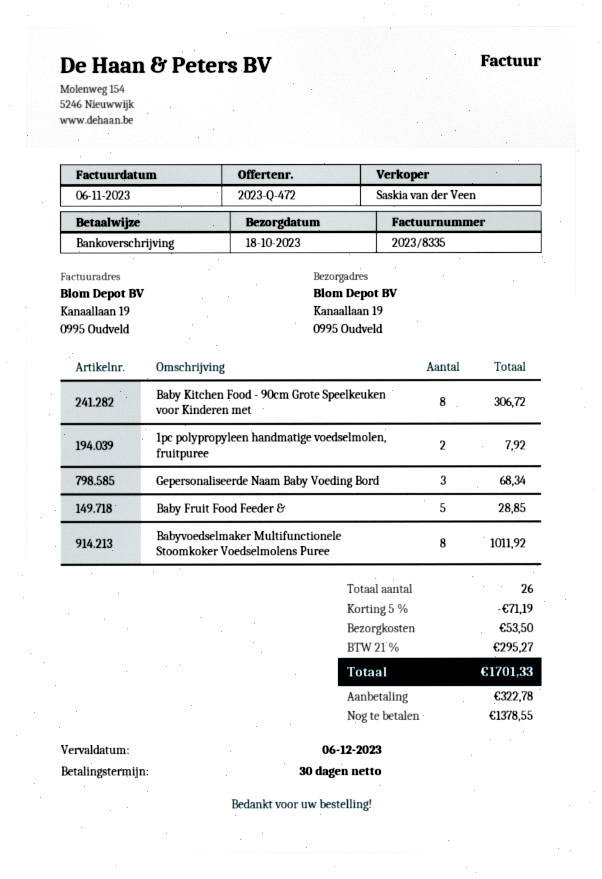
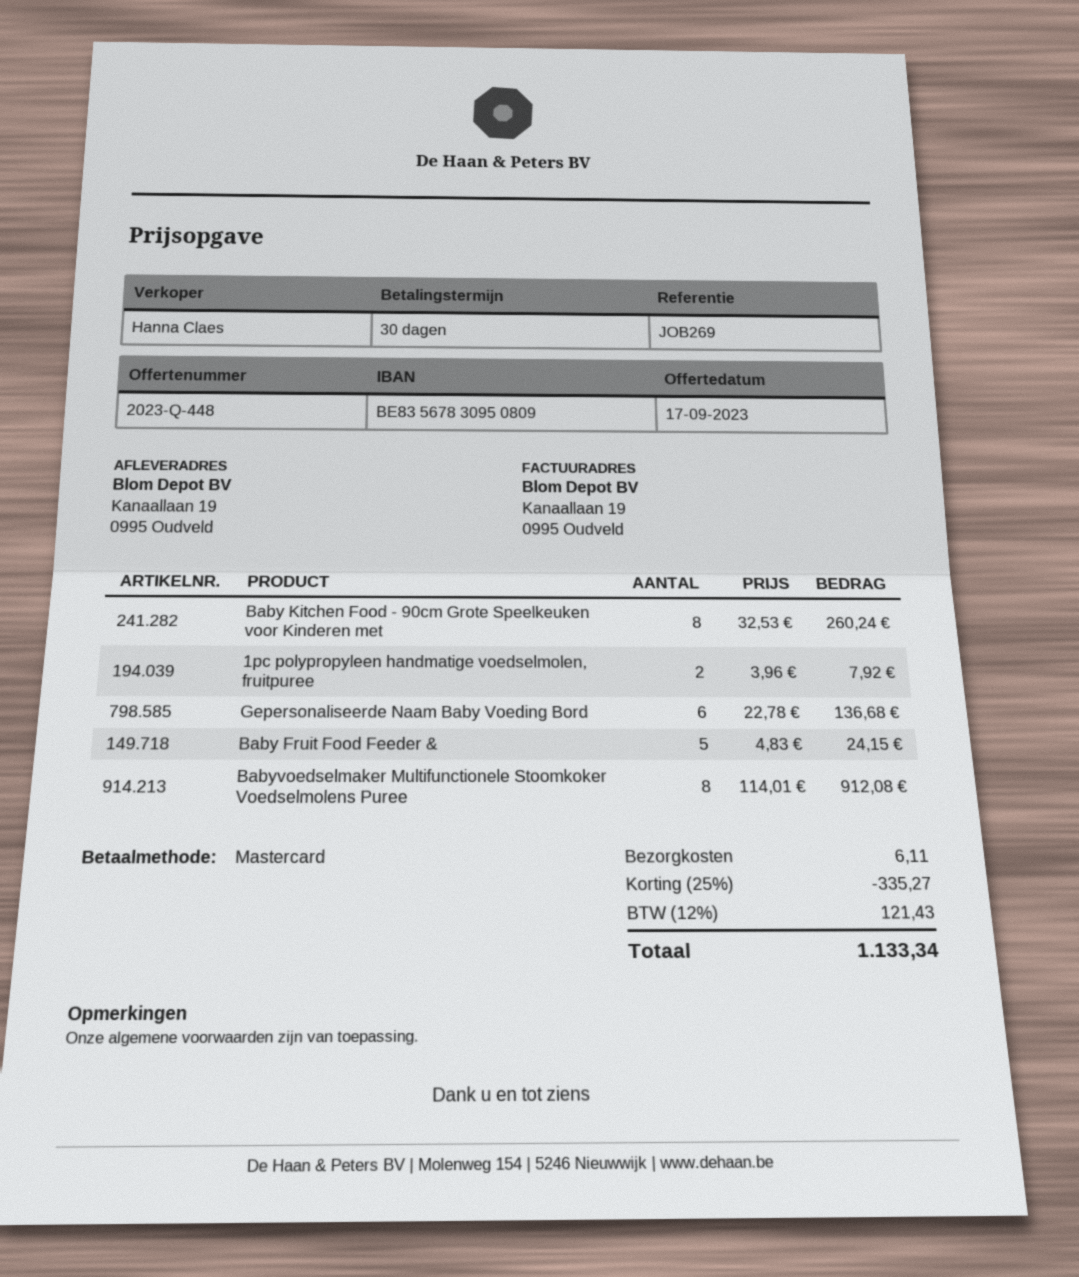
quote number: 2023-Q-472 -> 2023-Q-448
sales rep: Saskia van der Veen -> Hanna Claes
payment method: bank transfer -> Mastercard
Baby Kitchen Food - 90cm Grote Speelkeuken voor Kinderen met: 8 for 306.72 -> 8 for 260.24
Gepersonaliseerde Naam Baby Voeding Bord: 3 for 68.34 -> 6 for 136.68
Baby Fruit Food Feeder &: 5 for 28.85 -> 5 for 24.15
Babyvoedselmaker Multifunctionele Stoomkoker Voedselmolens Puree: 8 for 1011.92 -> 8 for 912.08
discount: 5% = 71.19 -> 25% = 335.27
shipping: 53.50 -> 6.11
tax: 21% = 295.27 -> 12% = 121.43
total: 1701.33 -> 1133.34

